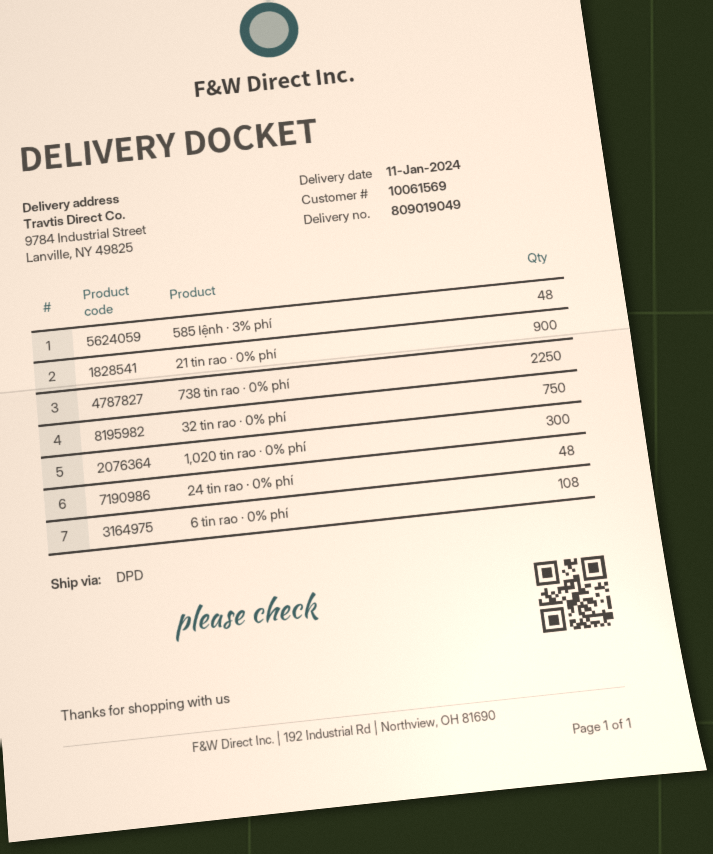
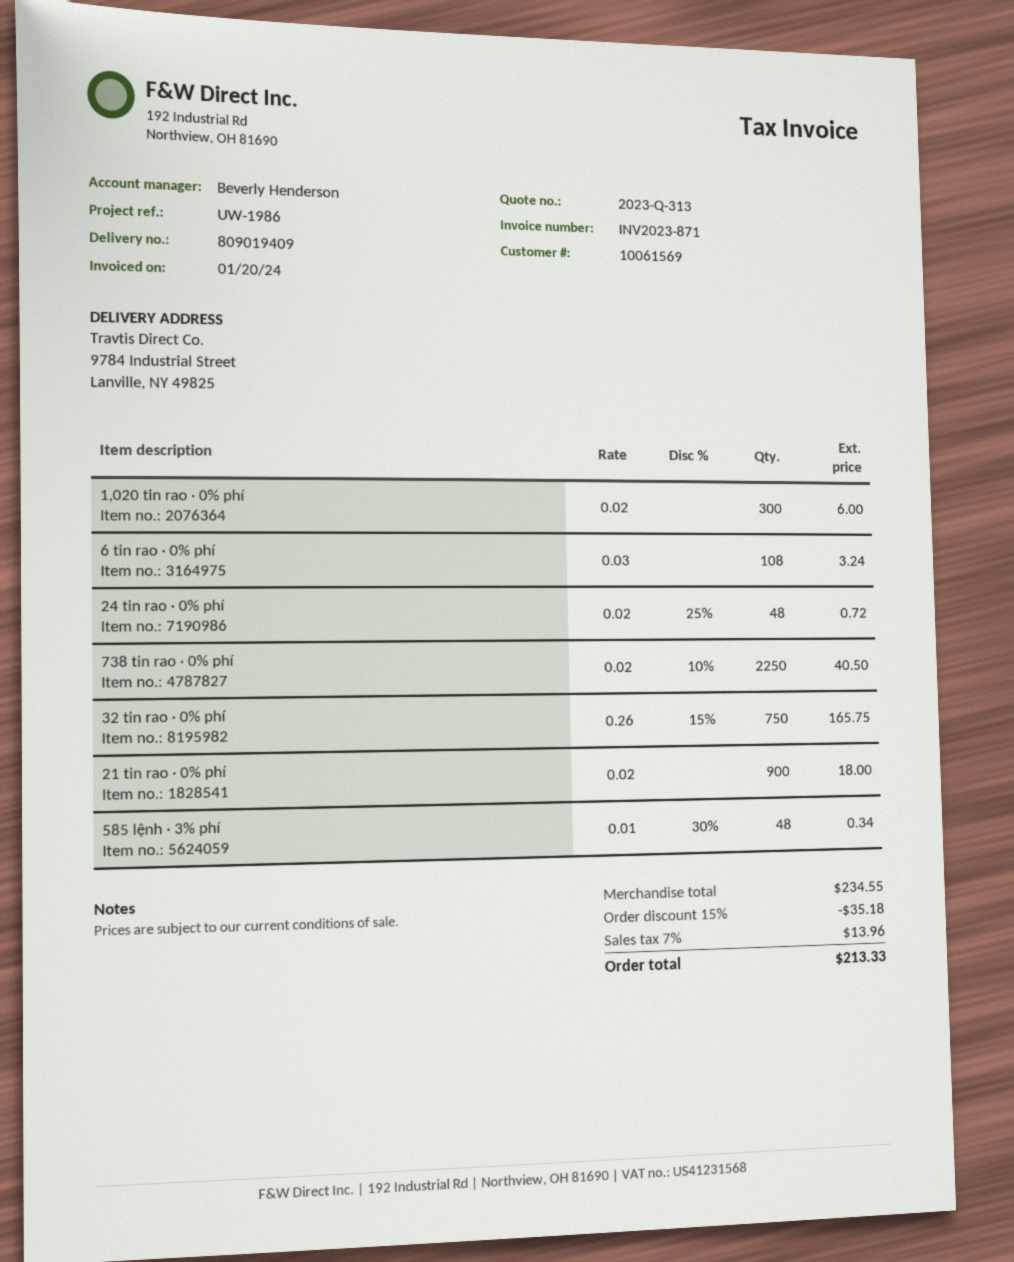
delivery note number: 809019049 -> 809019409

